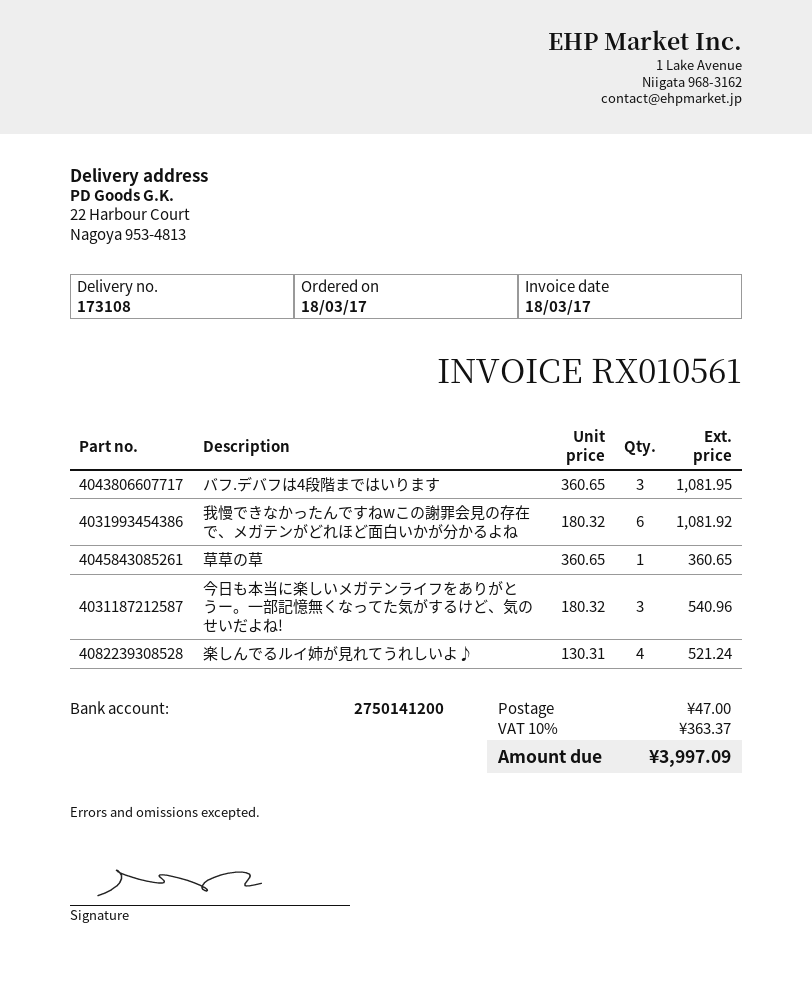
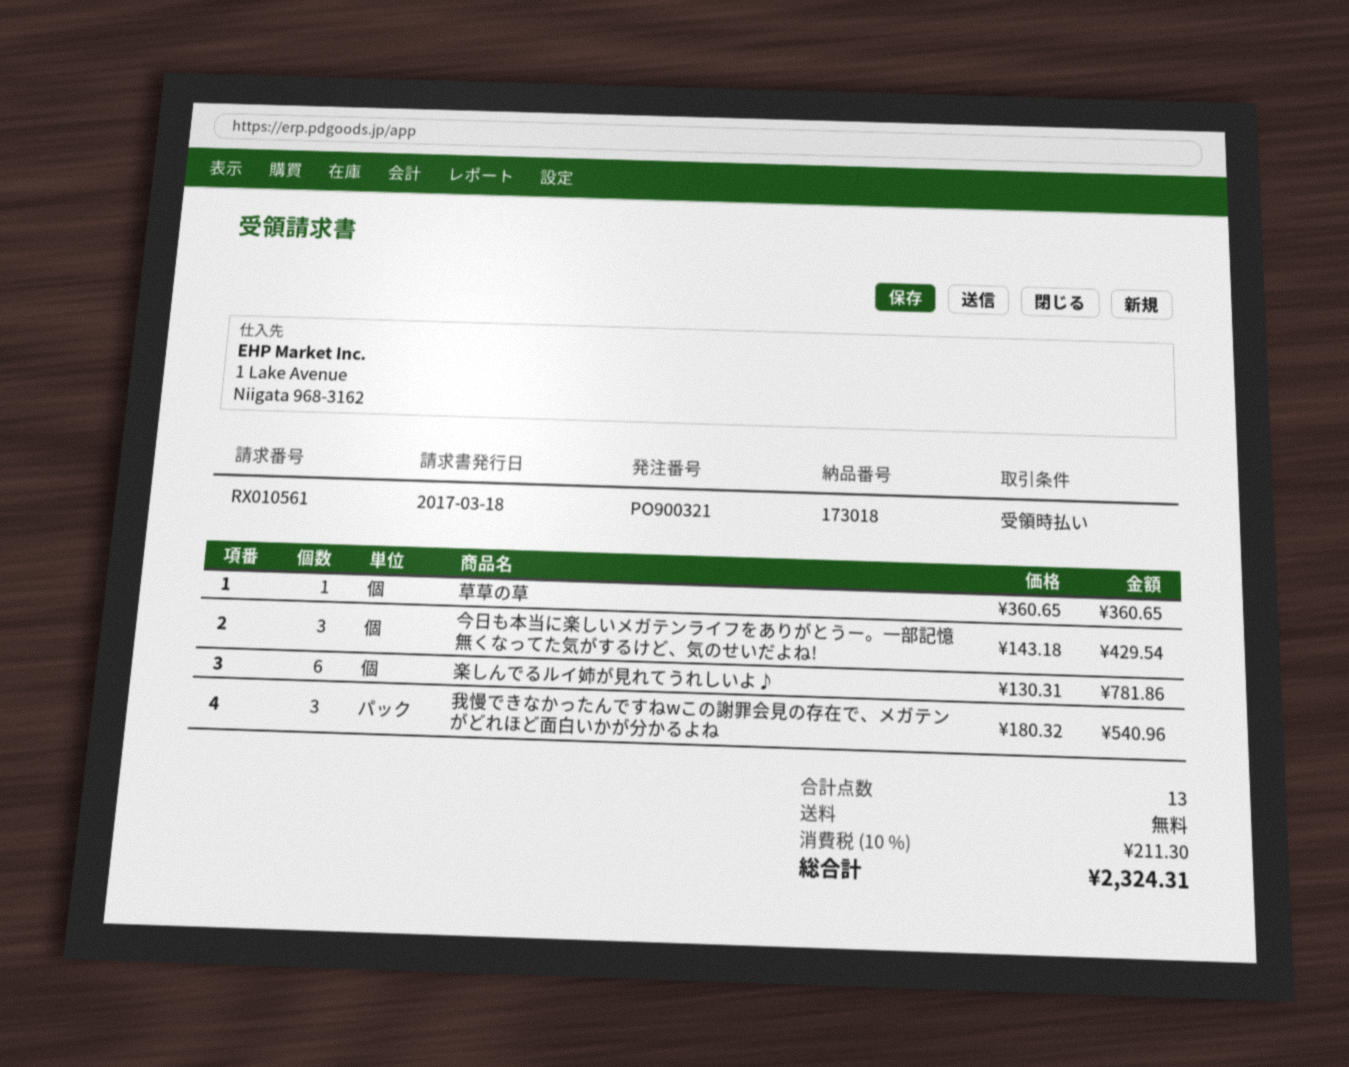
delivery note number: 173108 -> 173018
バフ.デバフは4段階まではいります: 3 x 360.65 = 1081.95 -> none
我慢できなかったんですねwこの謝罪会見の存在で、メガテンがどれほど面白いかが分かるよね: 6 x 180.32 = 1081.92 -> 3 x 180.32 = 540.96
今日も本当に楽しいメガテンライフをありがとうー。一部記憶無くなってた気がするけど、気のせいだよね!: 3 x 180.32 = 540.96 -> 3 x 143.18 = 429.54
楽しんでるルイ姉が見れてうれしいよ♪: 4 x 130.31 = 521.24 -> 6 x 130.31 = 781.86
shipping: 47.00 -> 0.00
tax: 10% = 363.37 -> 10% = 211.30
total: 3997.09 -> 2324.31

